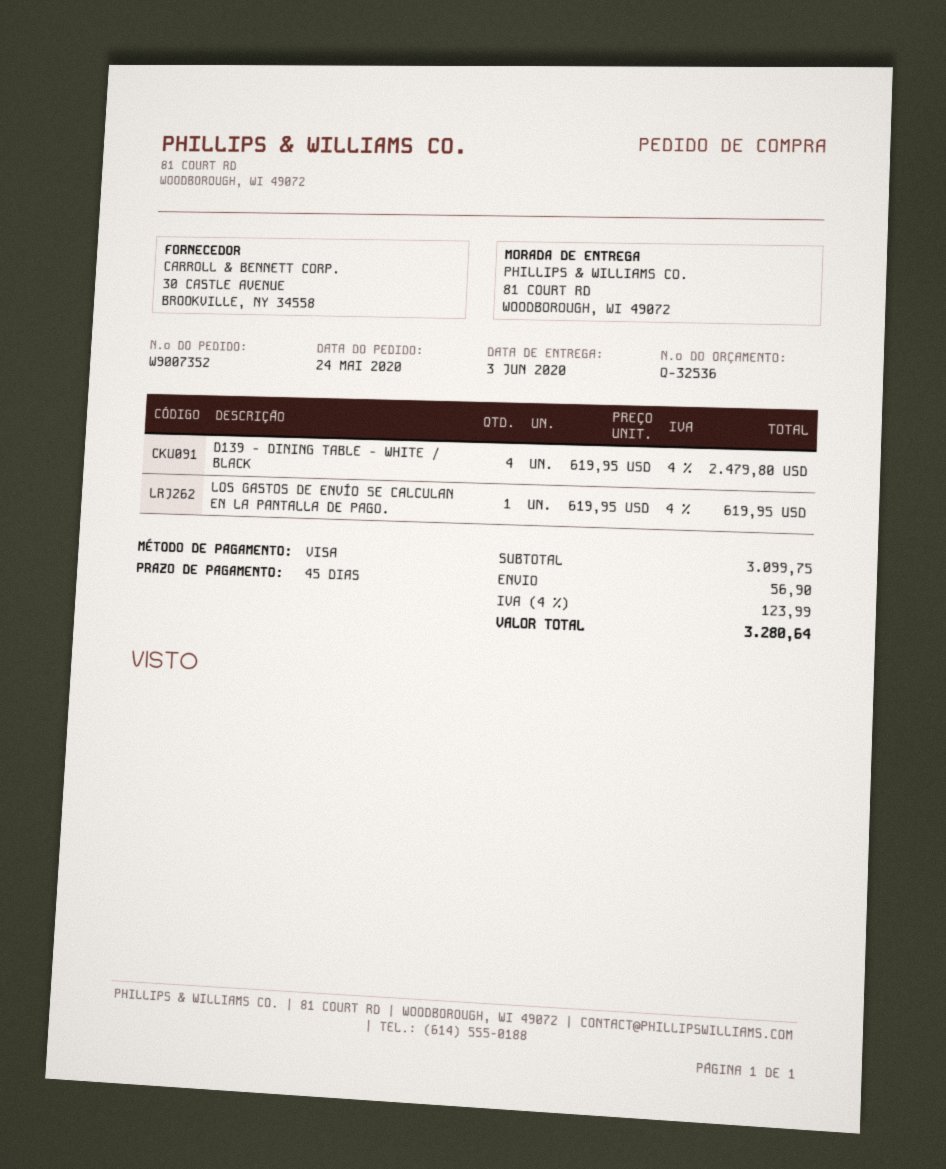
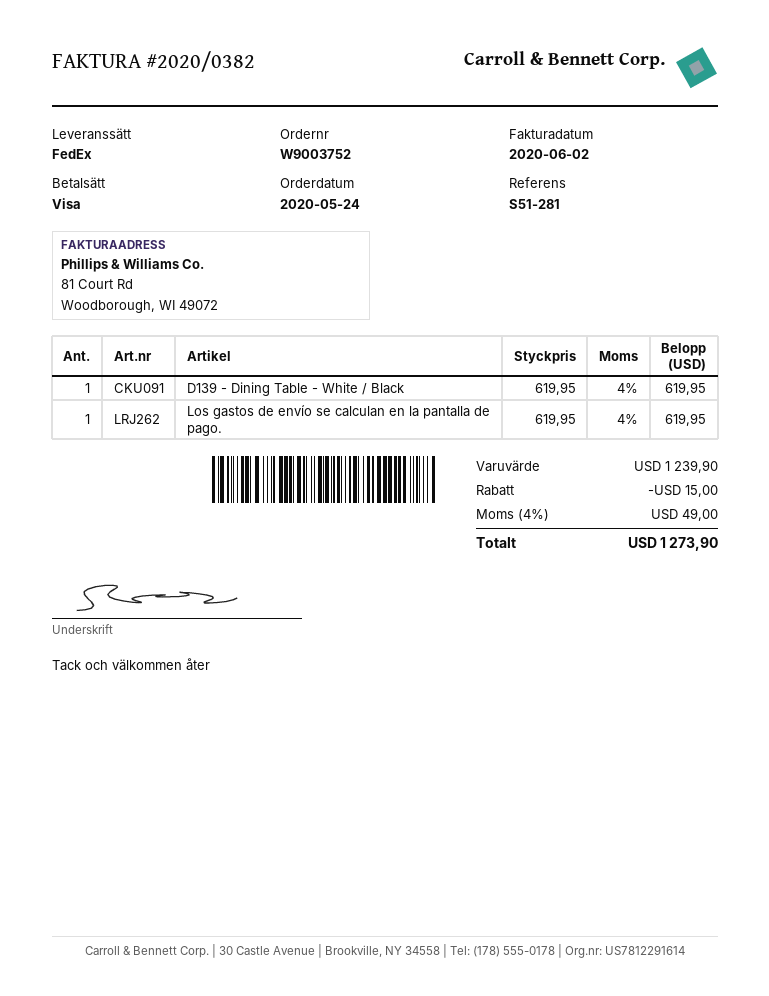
order number: W9007352 -> W9003752
D139 - DINING TABLE - WHITE / BLACK: 4 x 619.95 = 2479.80 -> 1 x 619.95 = 619.95
subtotal: 3099.75 -> 1239.90
discount: none -> 15.00
shipping: 56.90 -> none
tax: 4% = 123.99 -> 4% = 49.00
total: 3280.64 -> 1273.90

